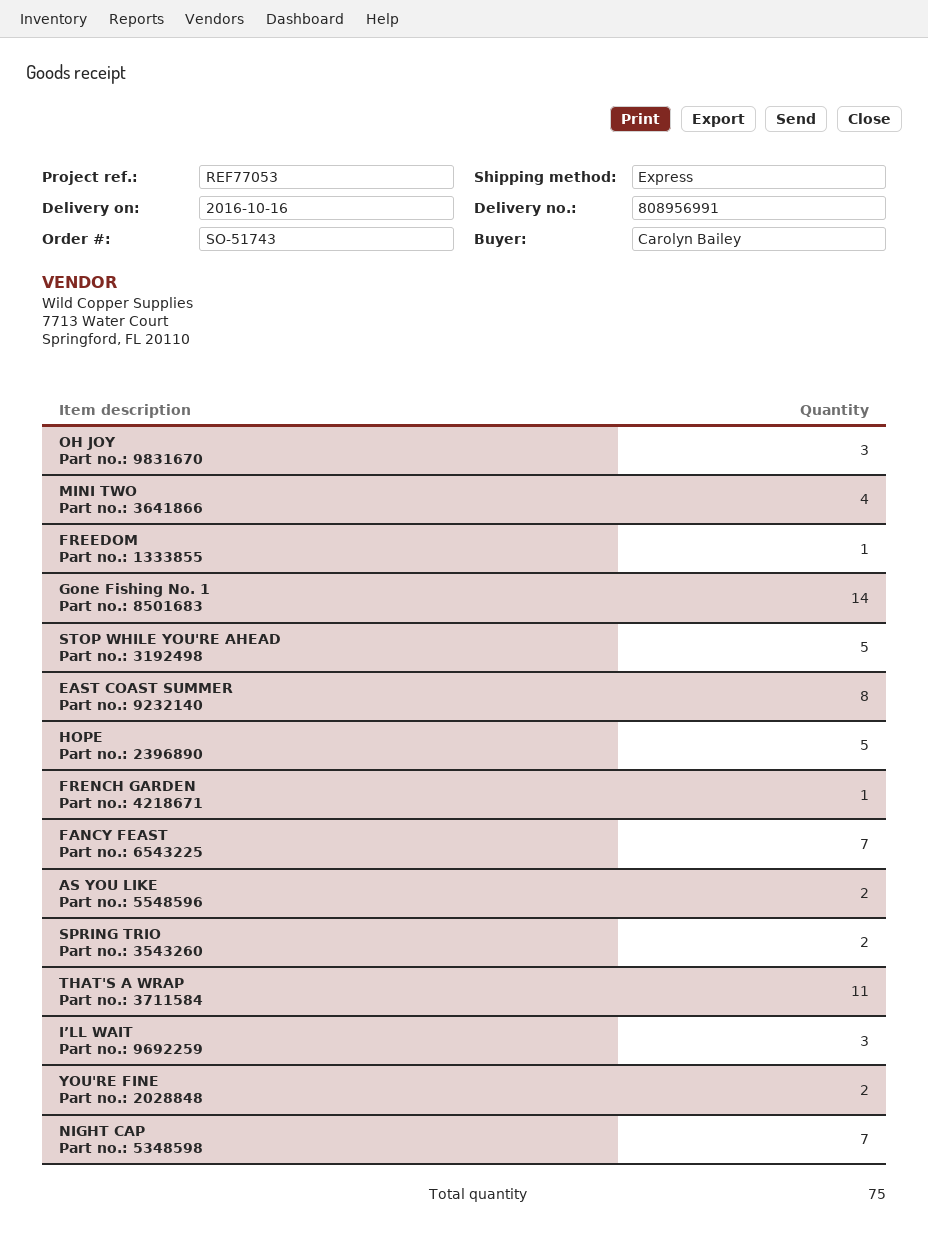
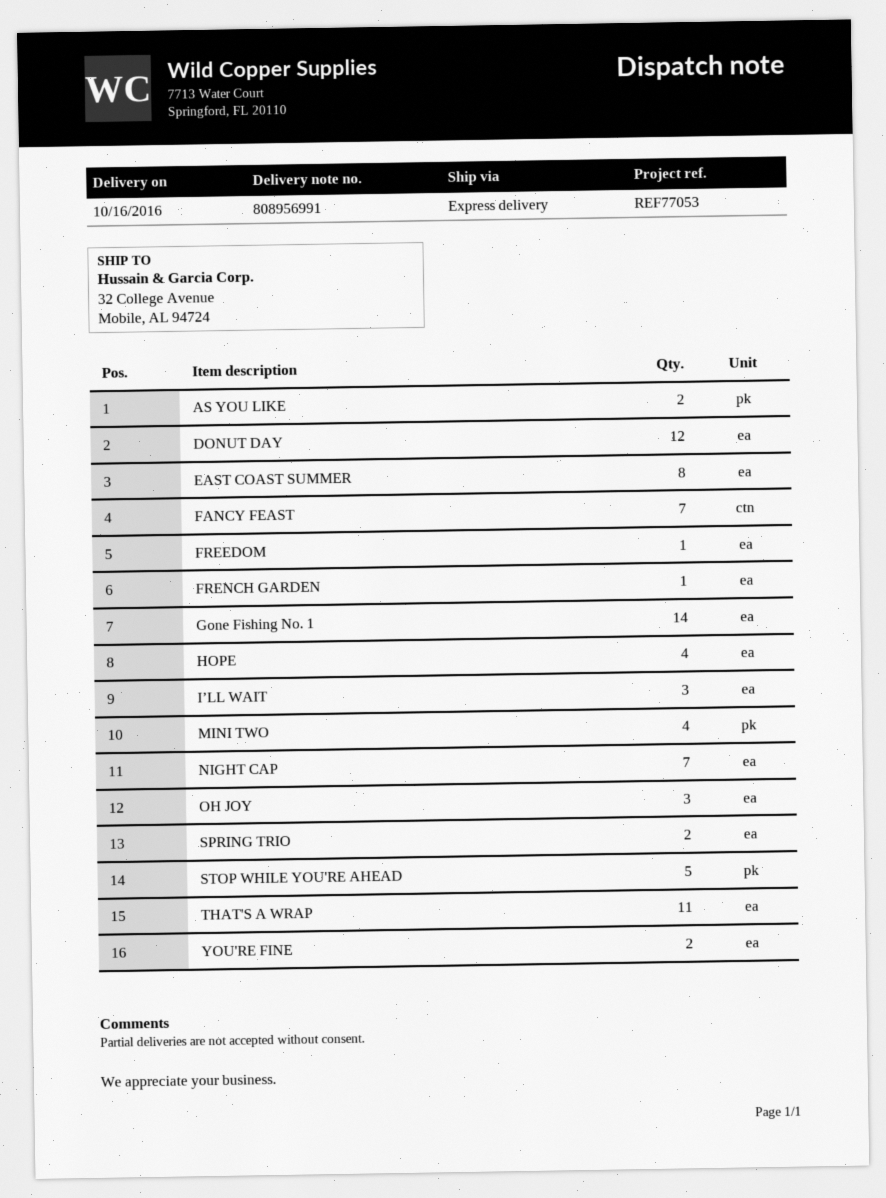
HOPE: 5 -> 4
DONUT DAY: none -> 12

